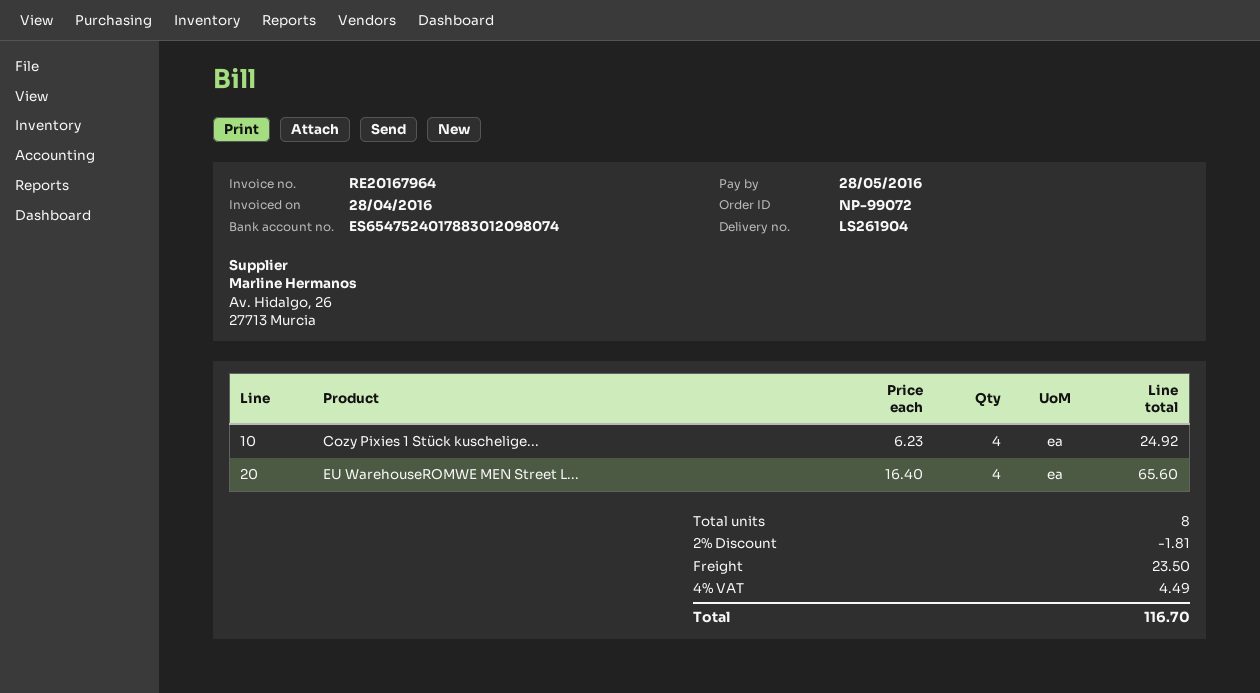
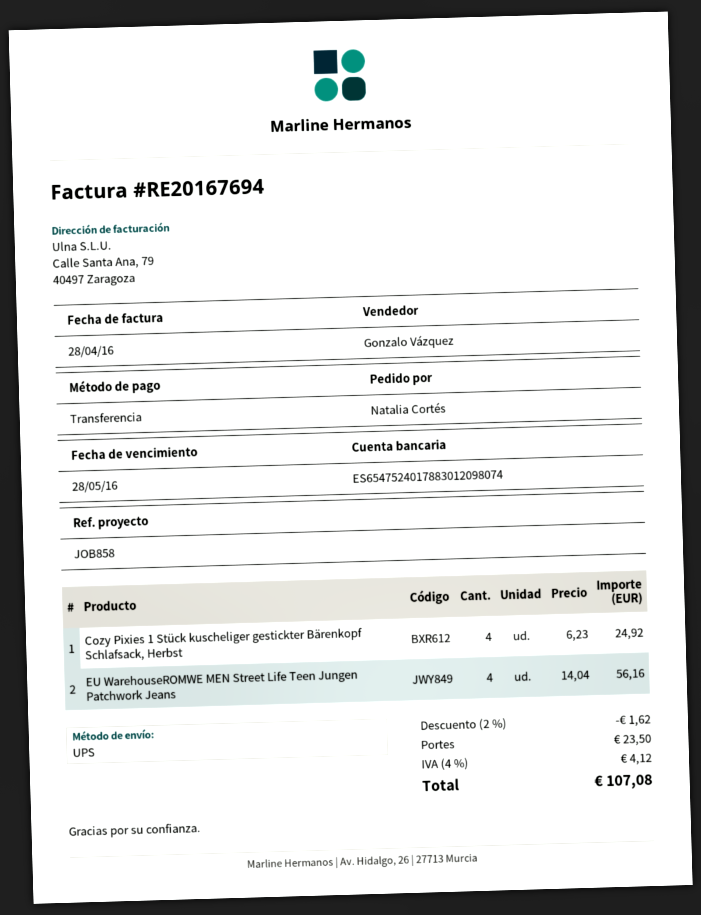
invoice number: RE20167964 -> RE20167694
EU WarehouseROMWE MEN Street L...: 4 x 16.40 = 65.60 -> 4 x 14.04 = 56.16
discount: 2% = 1.81 -> 2% = 1.62
tax: 4% = 4.49 -> 4% = 4.12
total: 116.70 -> 107.08

